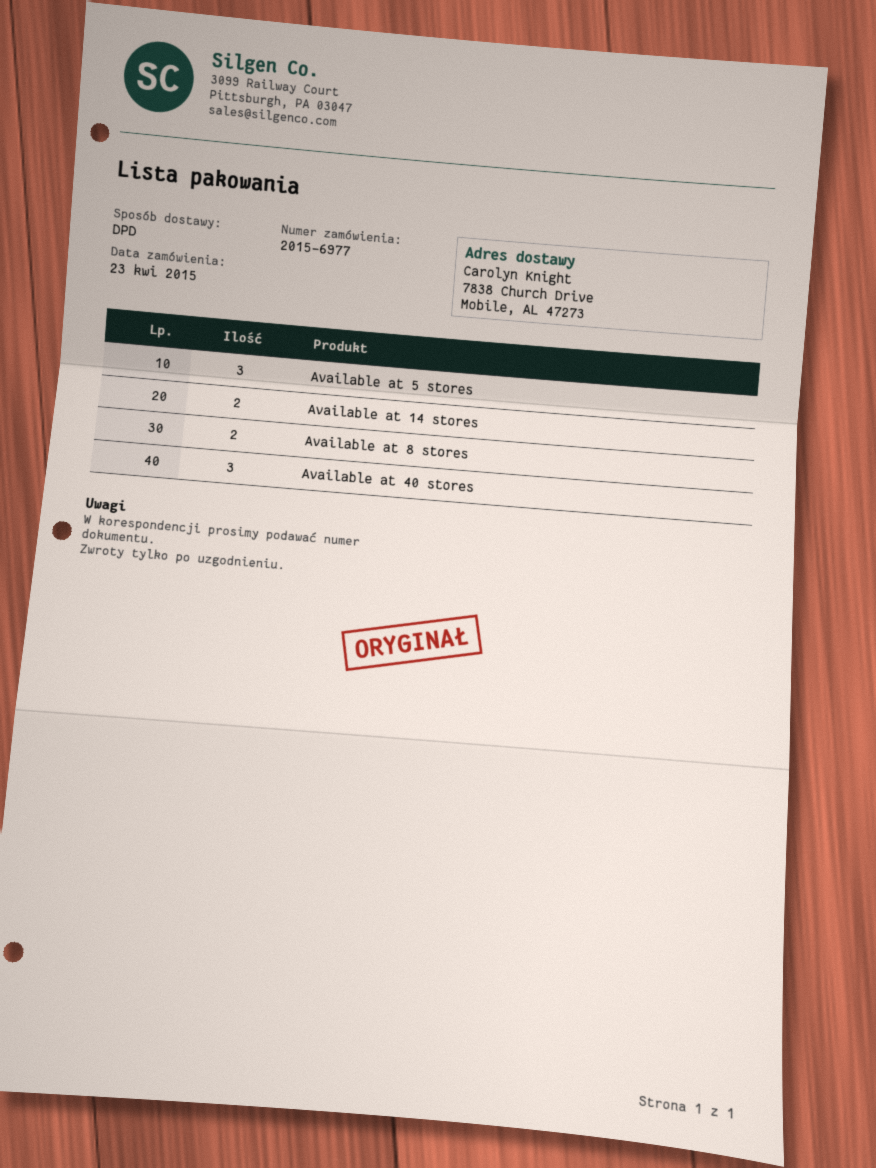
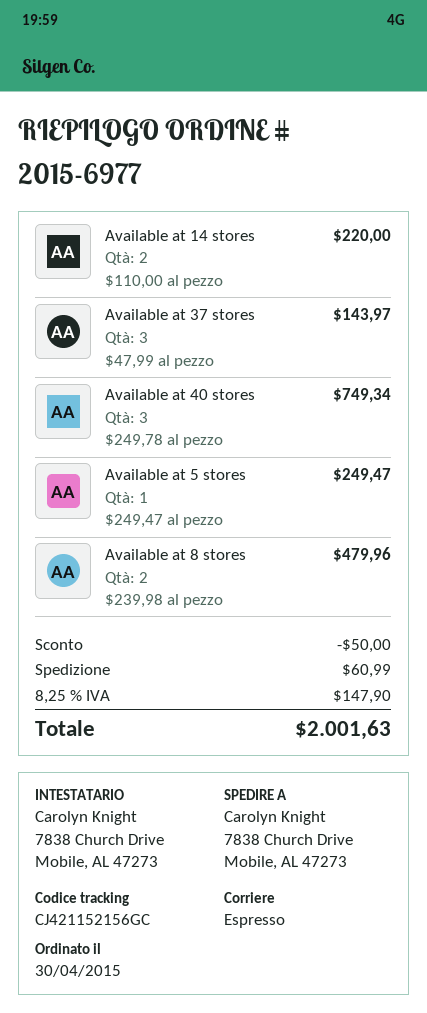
order date: 2015-04-23 -> 2015-04-30
shipping method: DPD -> express
Available at 5 stores: 3 -> 1
Available at 37 stores: none -> 3

